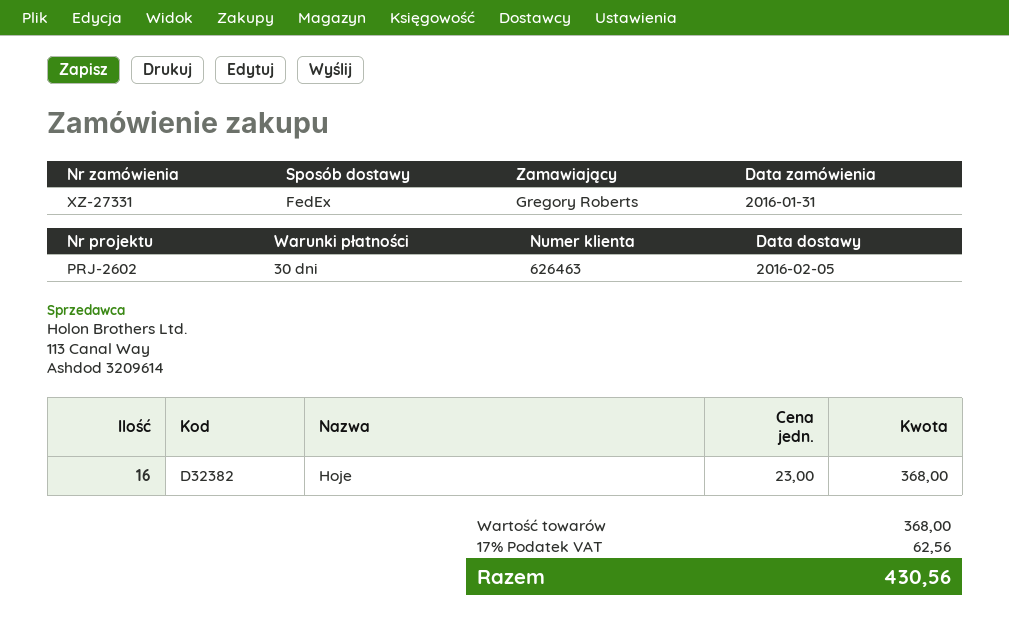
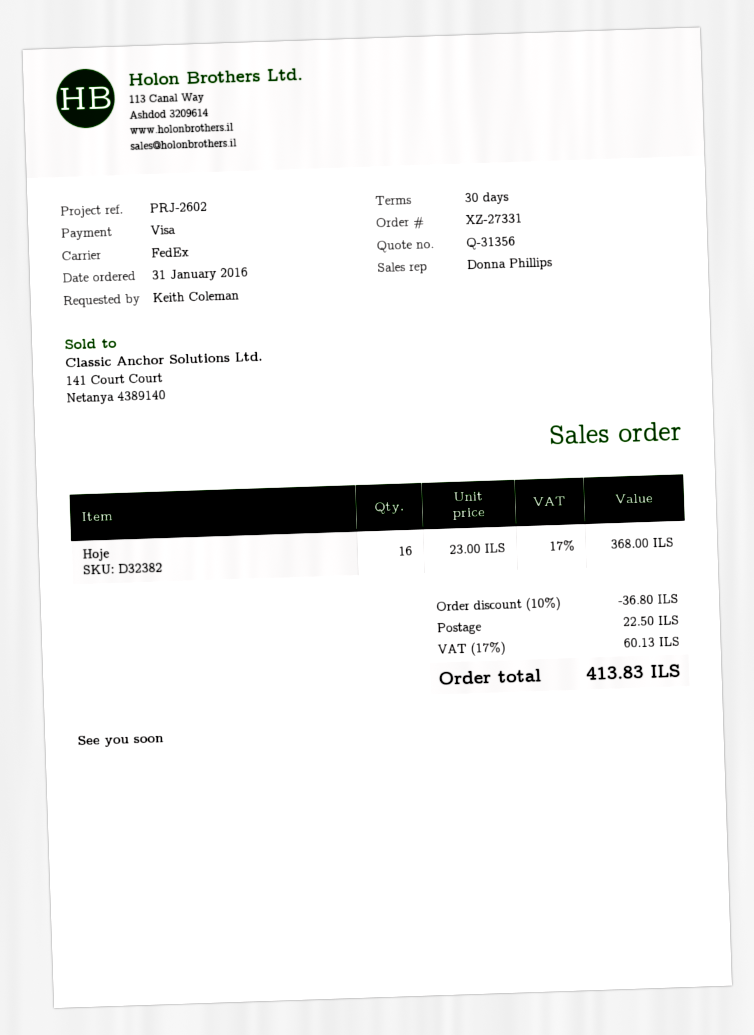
ordered by: Gregory Roberts -> Keith Coleman
discount: none -> 10% = 36.80
shipping: none -> 22.50
tax: 17% = 62.56 -> 17% = 60.13
total: 430.56 -> 413.83

